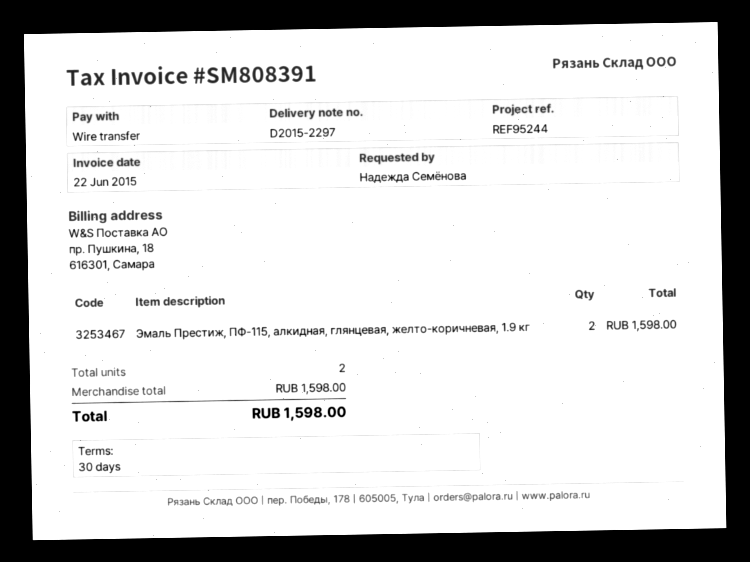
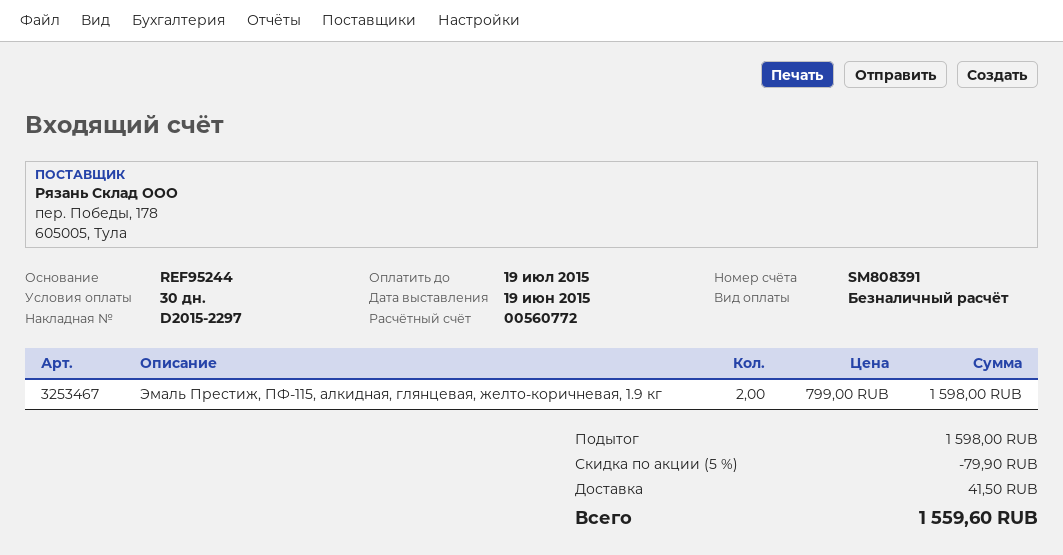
invoice date: 2015-06-22 -> 2015-06-19
discount: none -> 5% = 79.90
shipping: none -> 41.50
total: 1598.00 -> 1559.60

